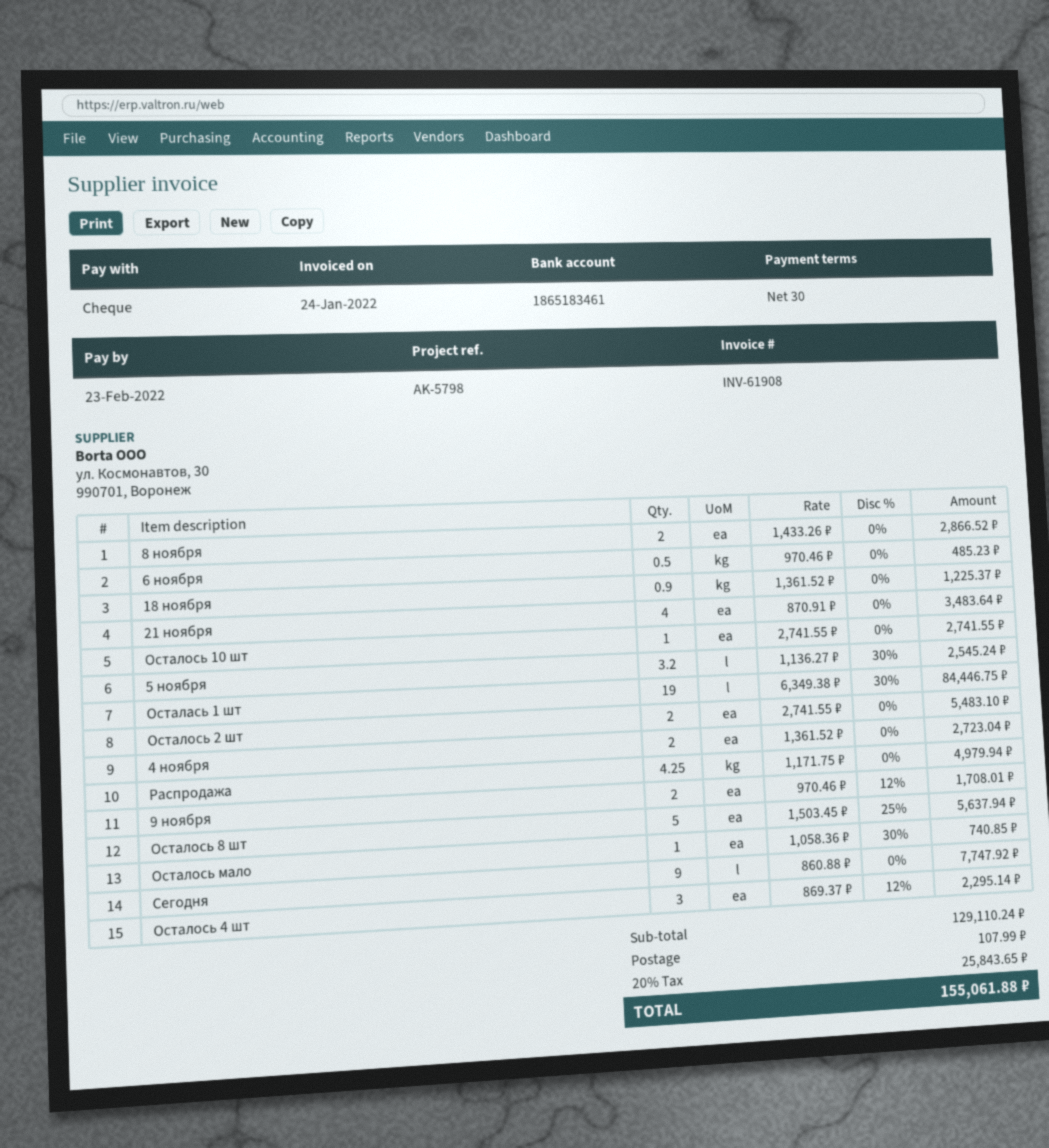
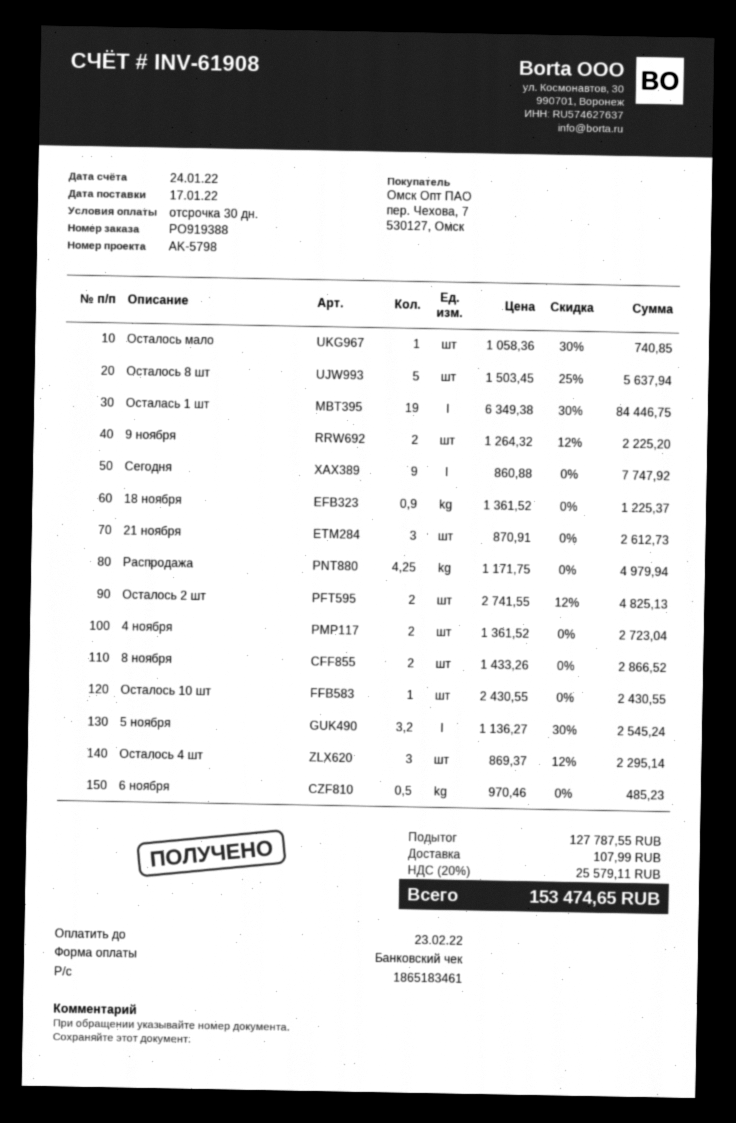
21 ноября: 4 x 870.91 = 3483.64 -> 3 x 870.91 = 2612.73
Осталось 10 шт: 1 x 2741.55 = 2741.55 -> 1 x 2430.55 = 2430.55
Осталось 2 шт: 2 x 2741.55 = 5483.10 -> 2 x 2741.55 - 12% = 4825.13
9 ноября: 2 x 970.46 - 12% = 1708.01 -> 2 x 1264.32 - 12% = 2225.20
subtotal: 129110.24 -> 127787.55
tax: 20% = 25843.65 -> 20% = 25579.11
total: 155061.88 -> 153474.65

